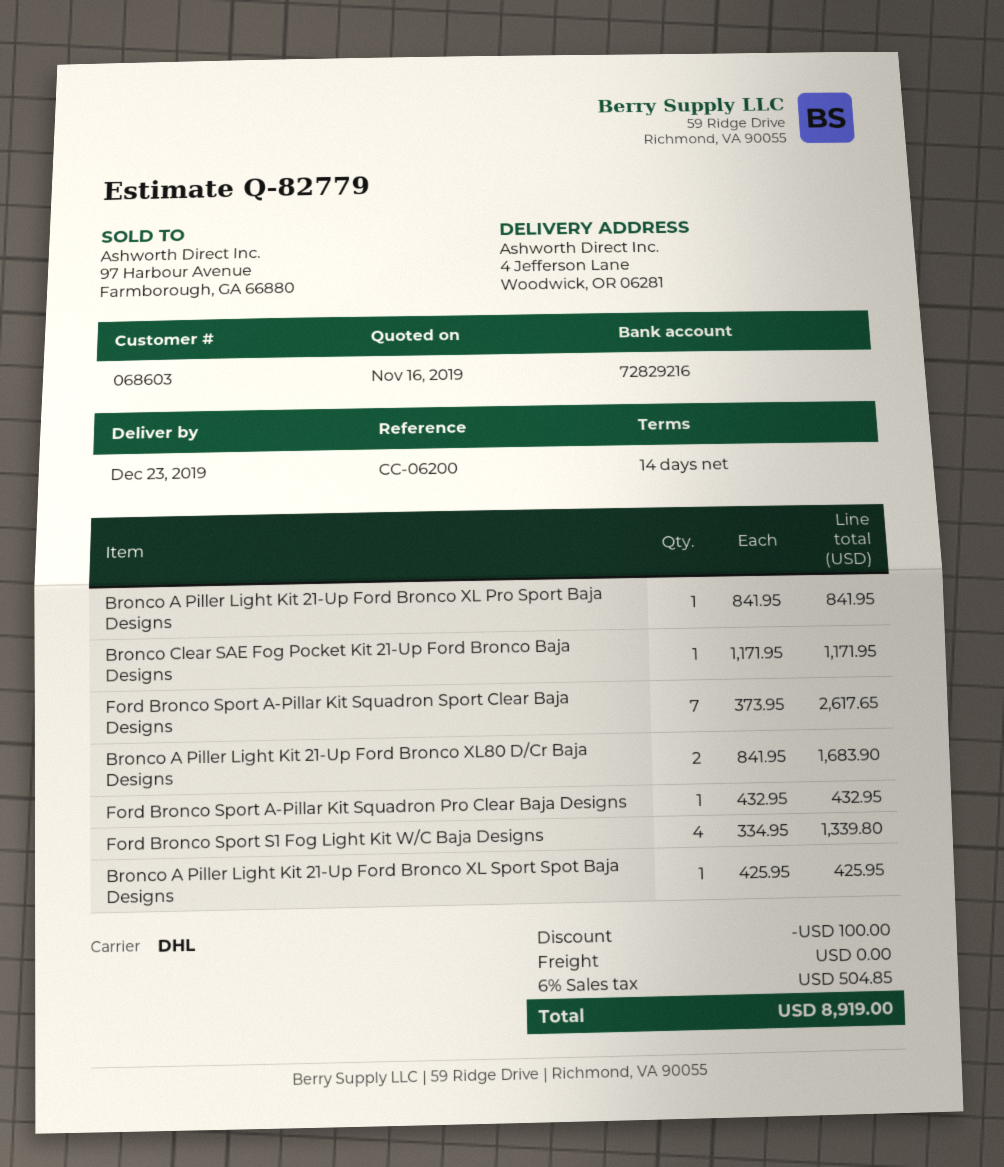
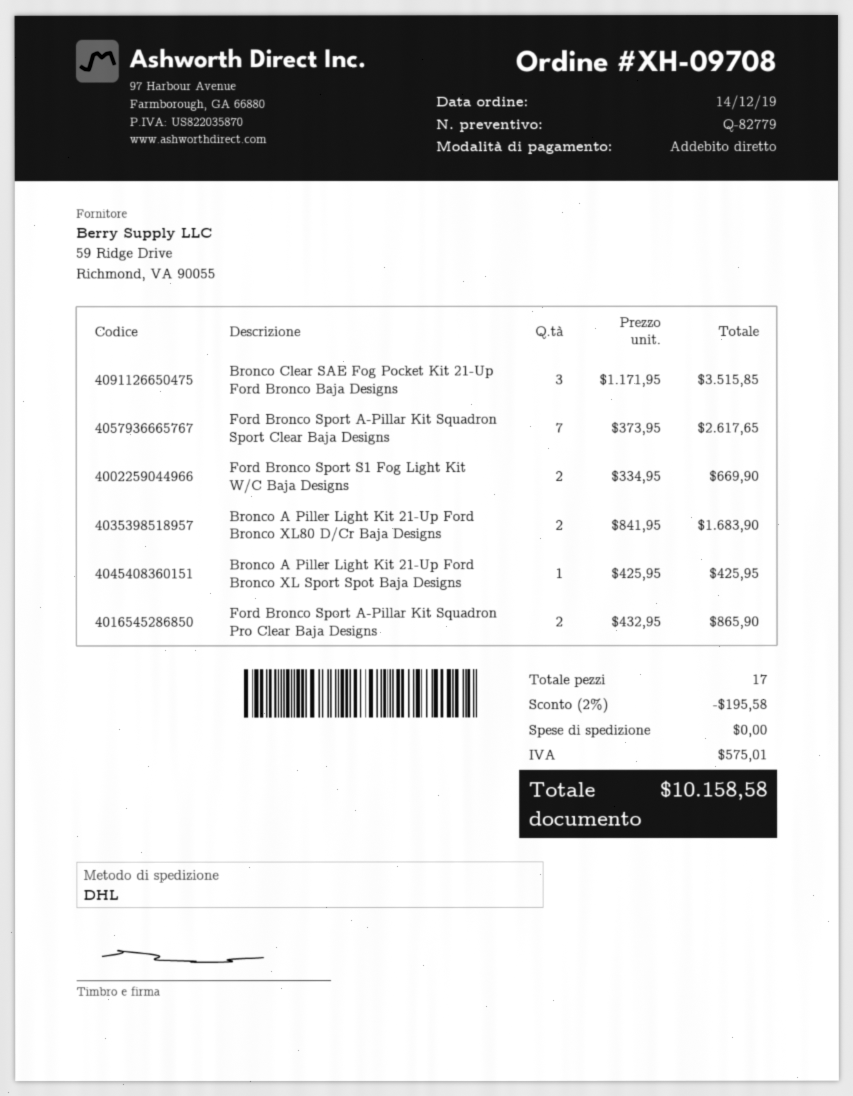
Bronco A Piller Light Kit 21-Up Ford Bronco XL Pro Sport Baja Designs: 1 x 841.95 = 841.95 -> none
Bronco Clear SAE Fog Pocket Kit 21-Up Ford Bronco Baja Designs: 1 x 1171.95 = 1171.95 -> 3 x 1171.95 = 3515.85
Ford Bronco Sport A-Pillar Kit Squadron Pro Clear Baja Designs: 1 x 432.95 = 432.95 -> 2 x 432.95 = 865.90
Ford Bronco Sport S1 Fog Light Kit W/C Baja Designs: 4 x 334.95 = 1339.80 -> 2 x 334.95 = 669.90
discount: 100.00 -> 195.58
tax: 504.85 -> 575.01
total: 8919.00 -> 10158.58

